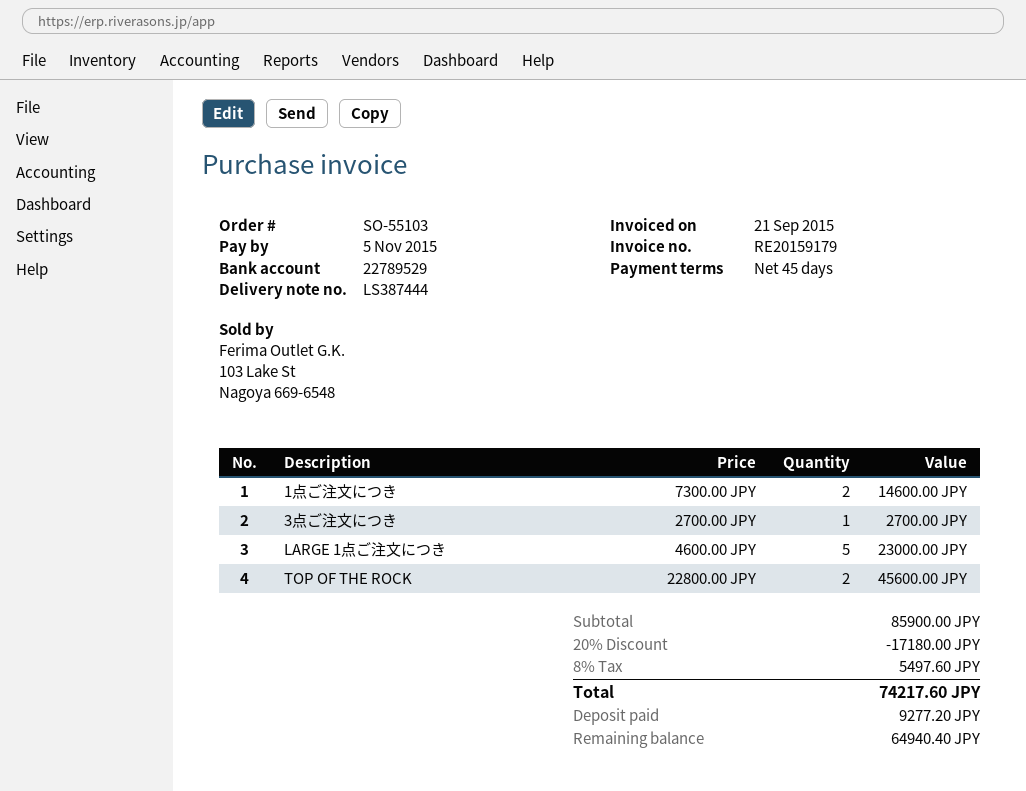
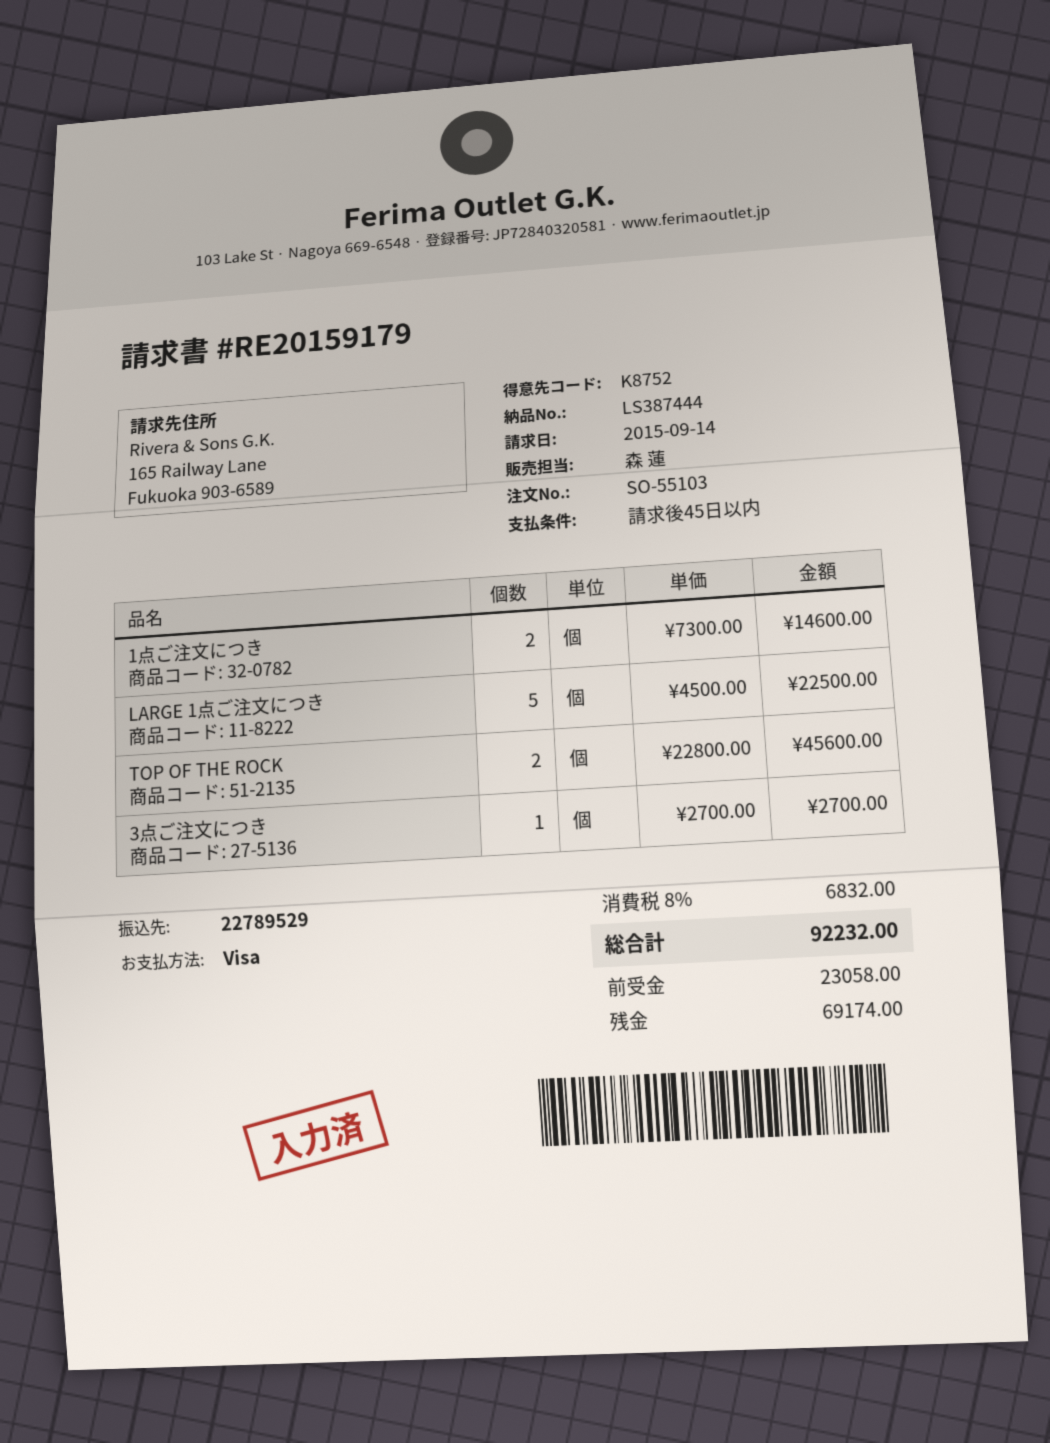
invoice date: 2015-09-21 -> 2015-09-14
LARGE 1点ご注文につき: 5 x 4600.00 = 23000.00 -> 5 x 4500.00 = 22500.00
discount: 20% = 17180.00 -> none
tax: 8% = 5497.60 -> 8% = 6832.00
total: 74217.60 -> 92232.00
deposit: 9277.20 -> 23058.00
balance: 64940.40 -> 69174.00

